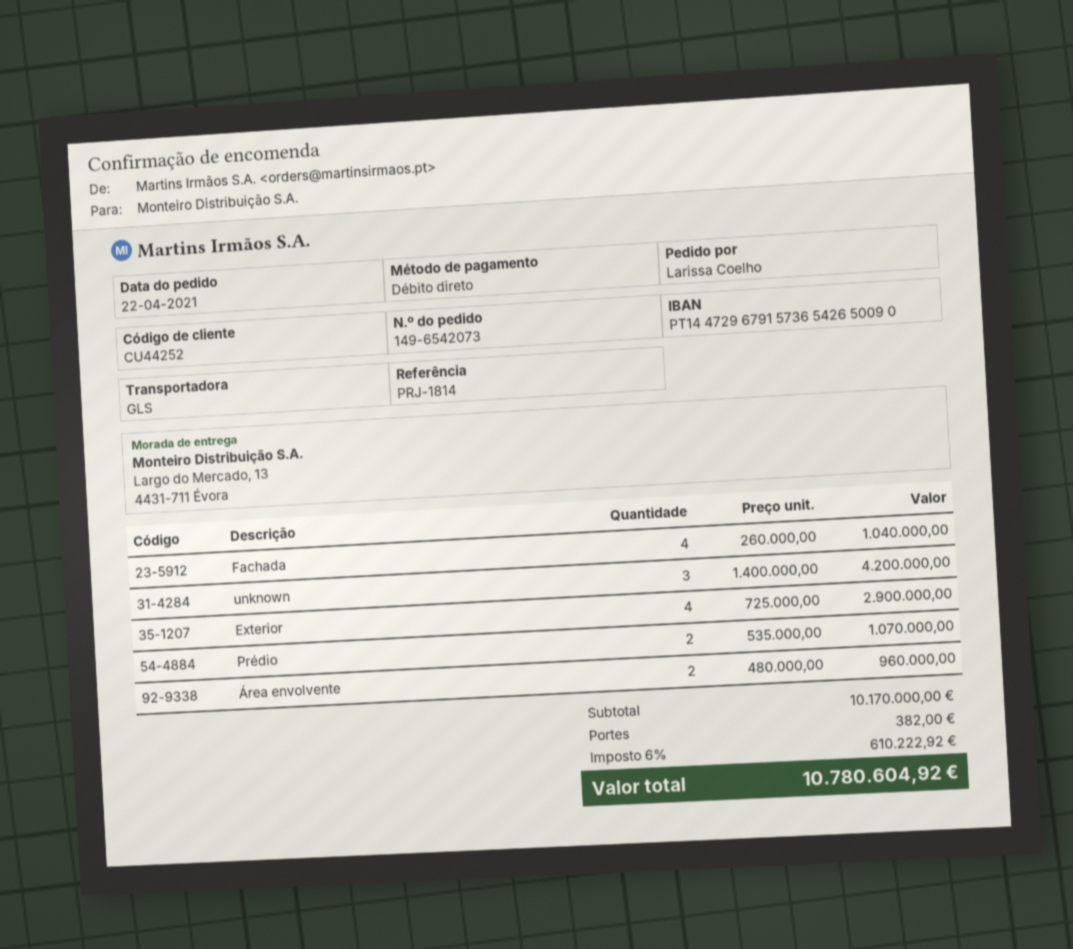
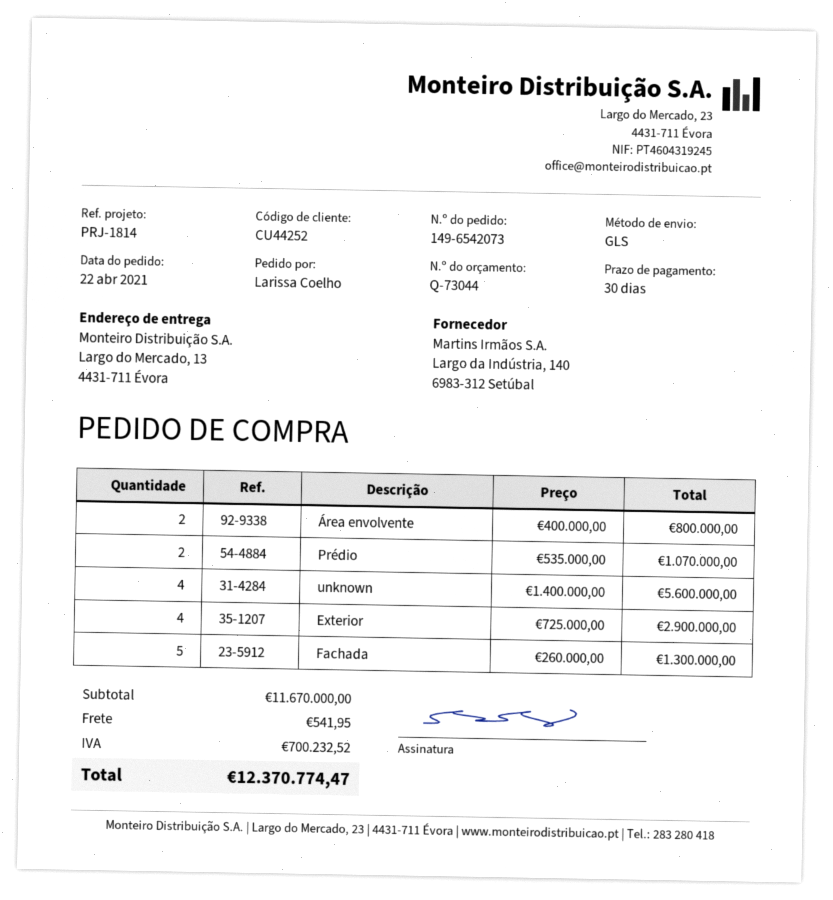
Fachada: 4 x 260000.00 = 1040000.00 -> 5 x 260000.00 = 1300000.00
unknown: 3 x 1400000.00 = 4200000.00 -> 4 x 1400000.00 = 5600000.00
Área envolvente: 2 x 480000.00 = 960000.00 -> 2 x 400000.00 = 800000.00
subtotal: 10170000.00 -> 11670000.00
shipping: 382.00 -> 541.95
tax: 610222.92 -> 700232.52
total: 10780604.92 -> 12370774.47

